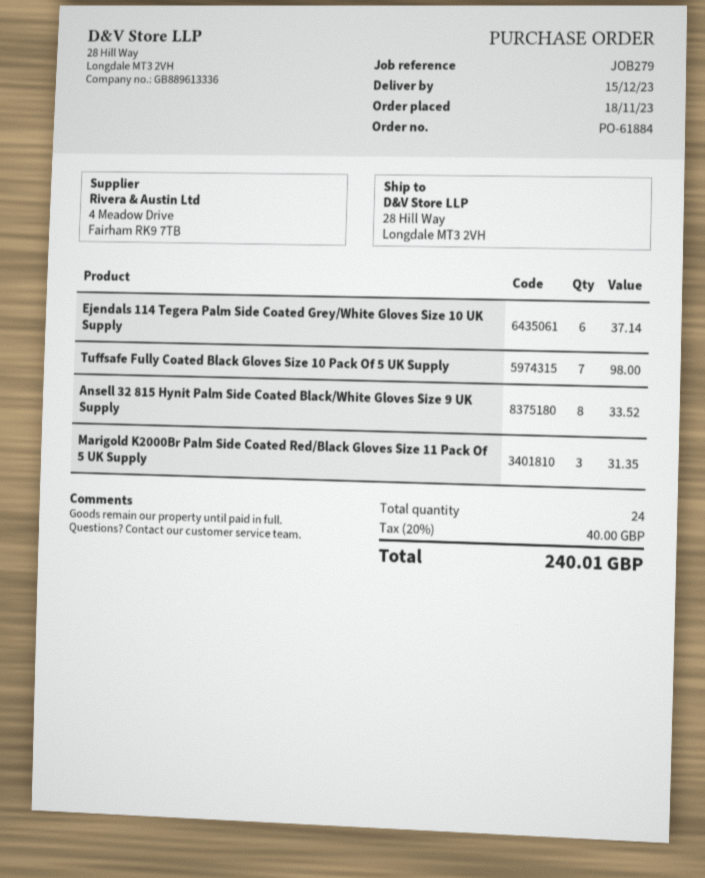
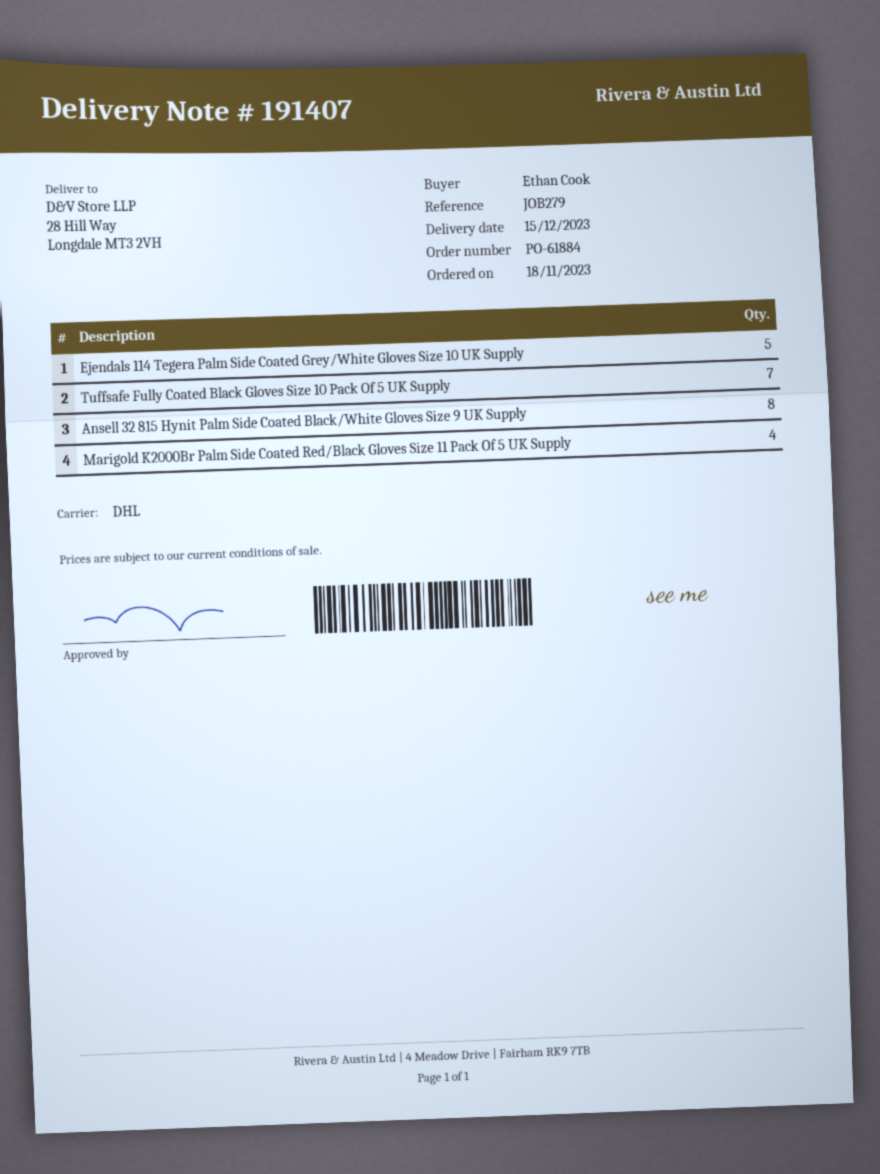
Ejendals 114 Tegera Palm Side Coated Grey/White Gloves Size 10 UK Supply: 6 -> 5
Marigold K2000Br Palm Side Coated Red/Black Gloves Size 11 Pack Of 5 UK Supply: 3 -> 4

